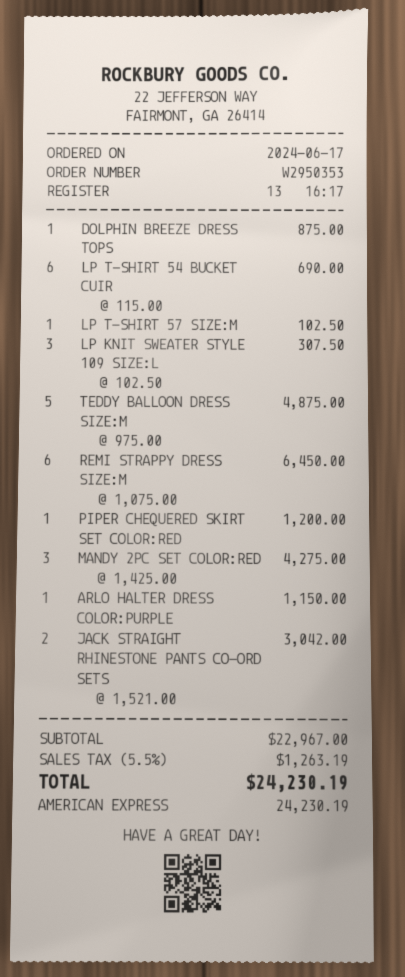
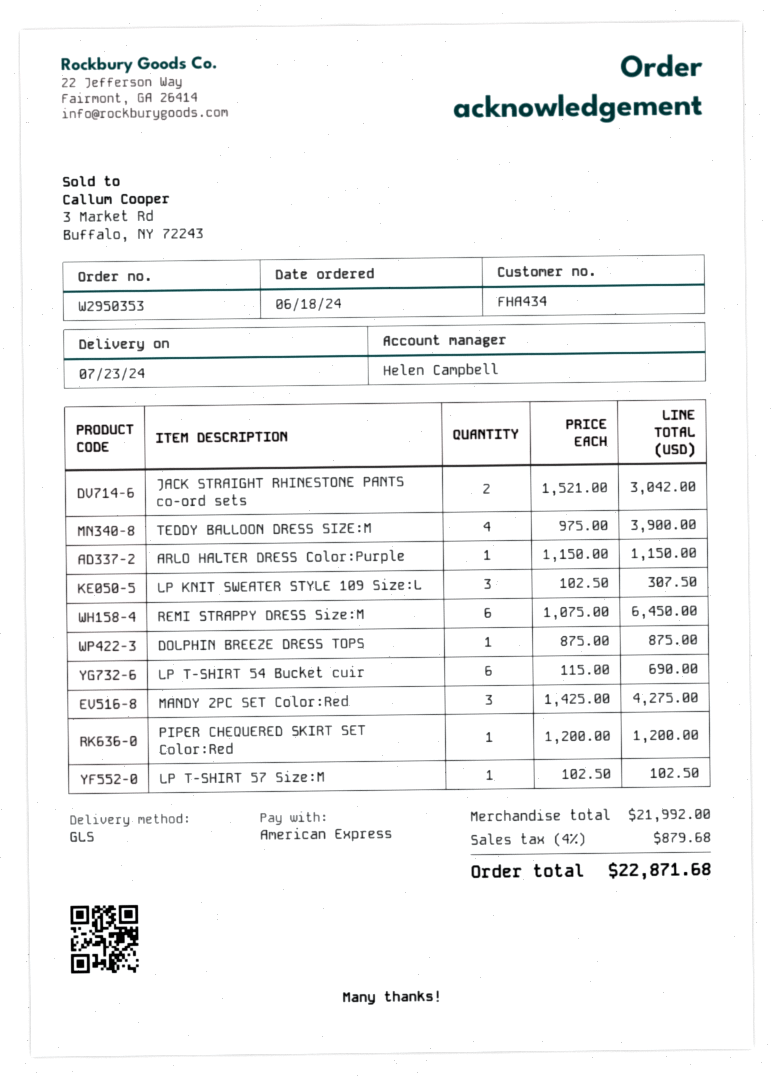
order date: 2024-06-17 -> 2024-06-18
TEDDY BALLOON DRESS SIZE:M: 5 x 975.00 = 4875.00 -> 4 x 975.00 = 3900.00
subtotal: 22967.00 -> 21992.00
tax: 5.5% = 1263.19 -> 4% = 879.68
total: 24230.19 -> 22871.68

